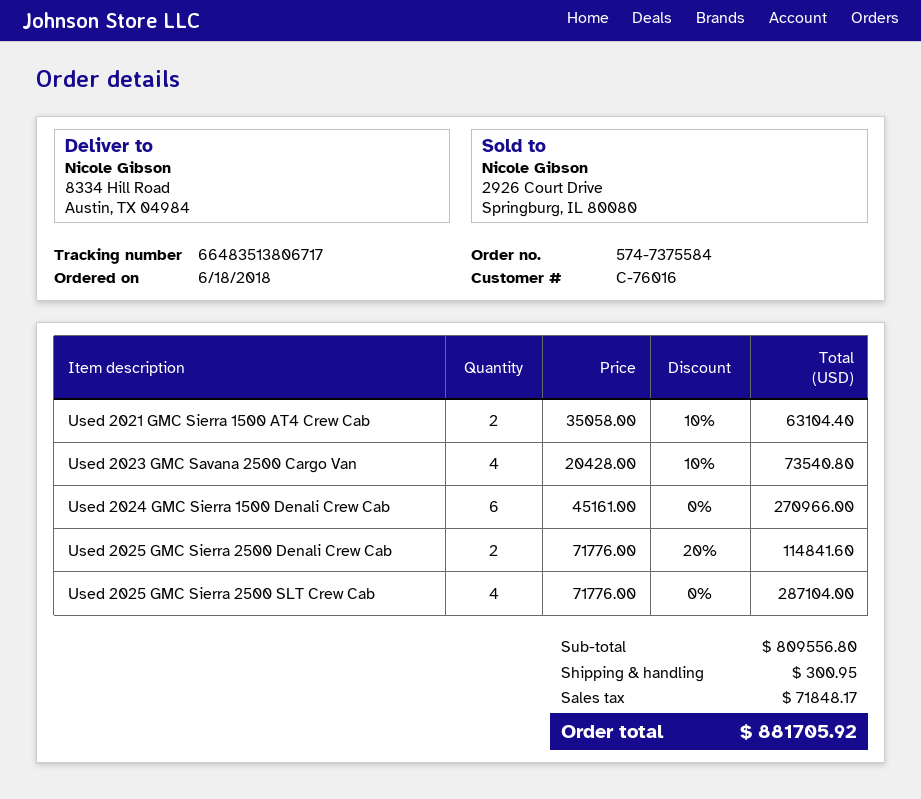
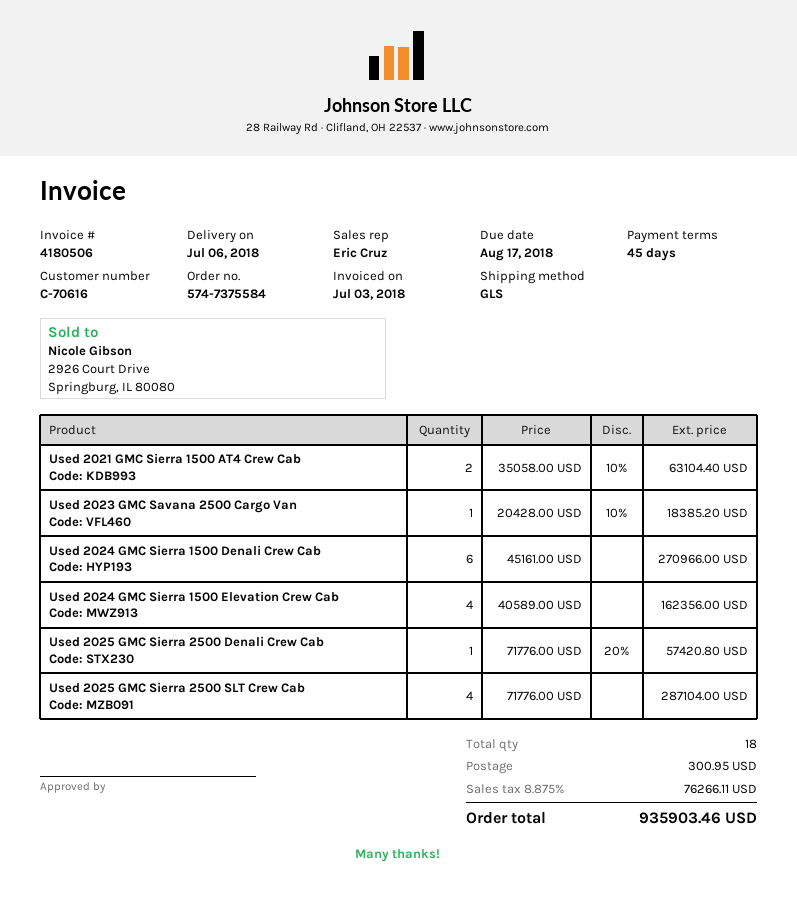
customer number: C-76016 -> C-70616
Used 2023 GMC Savana 2500 Cargo Van: 4 x 20428.00 - 10% = 73540.80 -> 1 x 20428.00 - 10% = 18385.20
Used 2025 GMC Sierra 2500 Denali Crew Cab: 2 x 71776.00 - 20% = 114841.60 -> 1 x 71776.00 - 20% = 57420.80
Used 2024 GMC Sierra 1500 Elevation Crew Cab: none -> 4 x 40589.00 = 162356.00
tax: 71848.17 -> 76266.11
total: 881705.92 -> 935903.46

